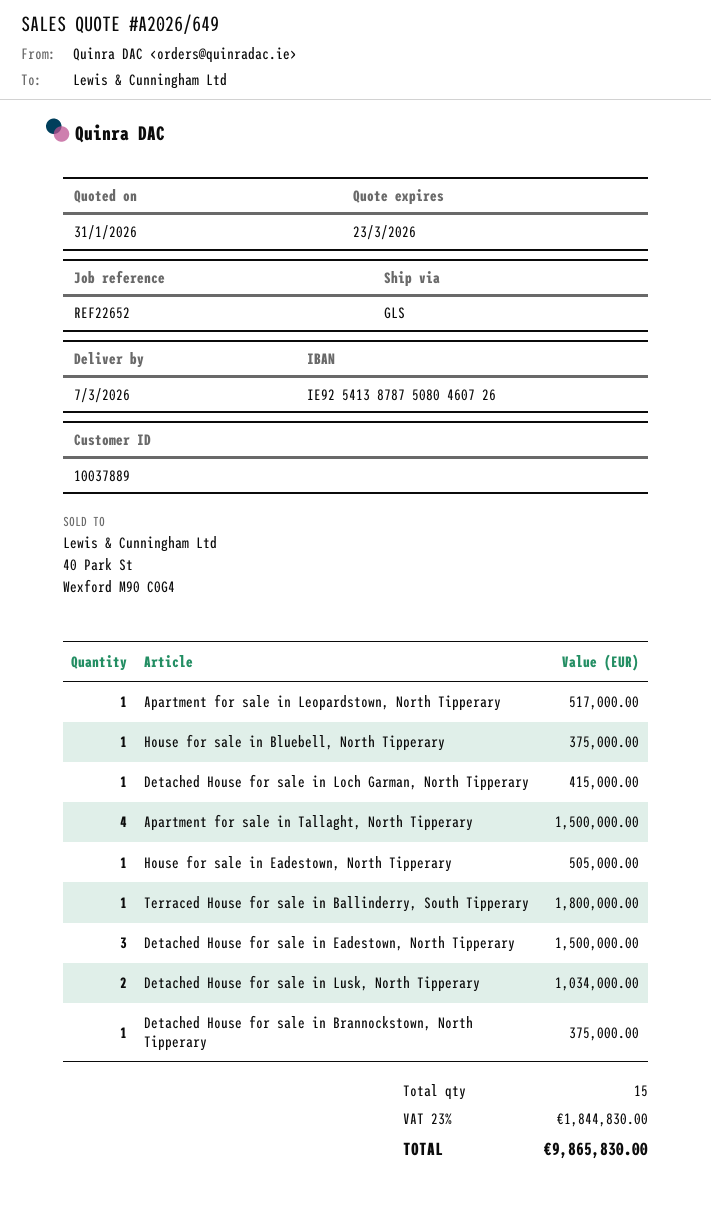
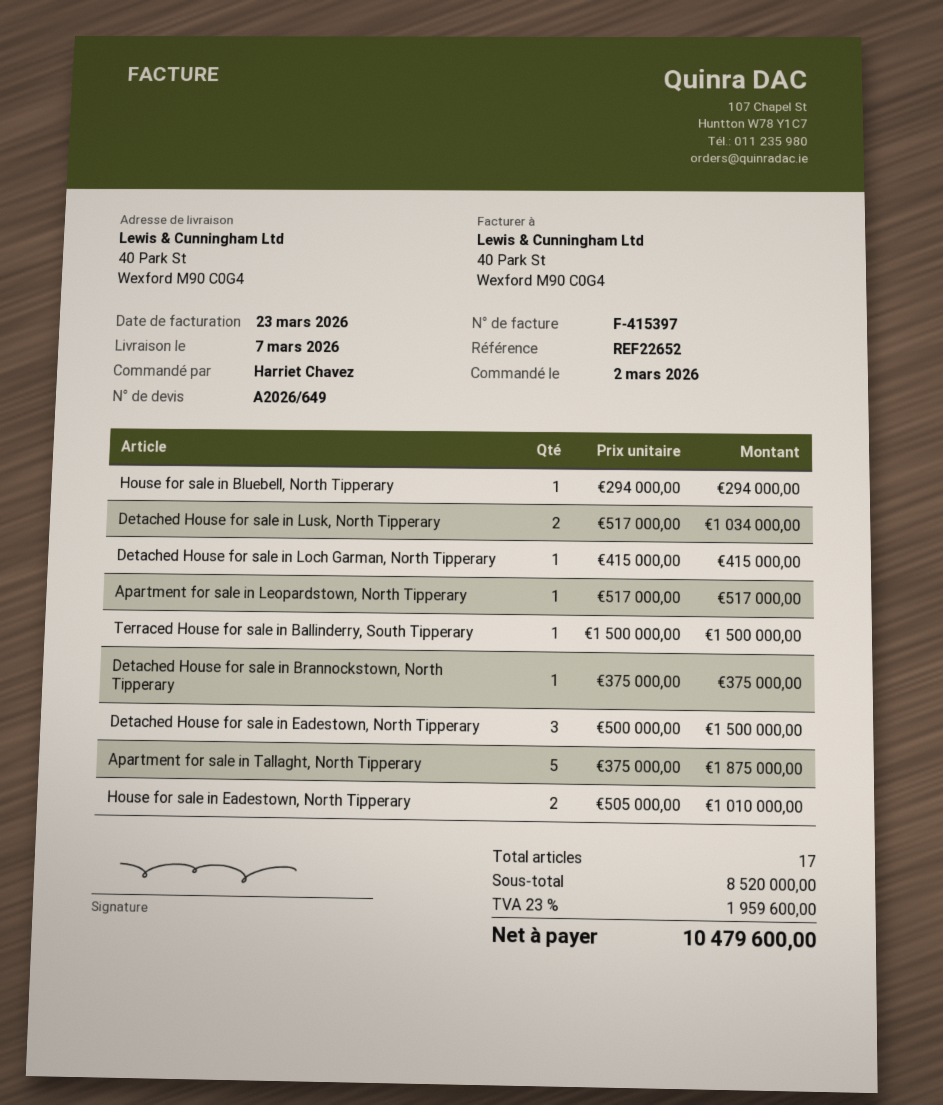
House for sale in Bluebell, North Tipperary: 1 for 375000.00 -> 1 for 294000.00
Apartment for sale in Tallaght, North Tipperary: 4 for 1500000.00 -> 5 for 1875000.00
House for sale in Eadestown, North Tipperary: 1 for 505000.00 -> 2 for 1010000.00
Terraced House for sale in Ballinderry, South Tipperary: 1 for 1800000.00 -> 1 for 1500000.00
total quantity: 15 -> 17
tax: 23% = 1844830.00 -> 23% = 1959600.00
total: 9865830.00 -> 10479600.00

